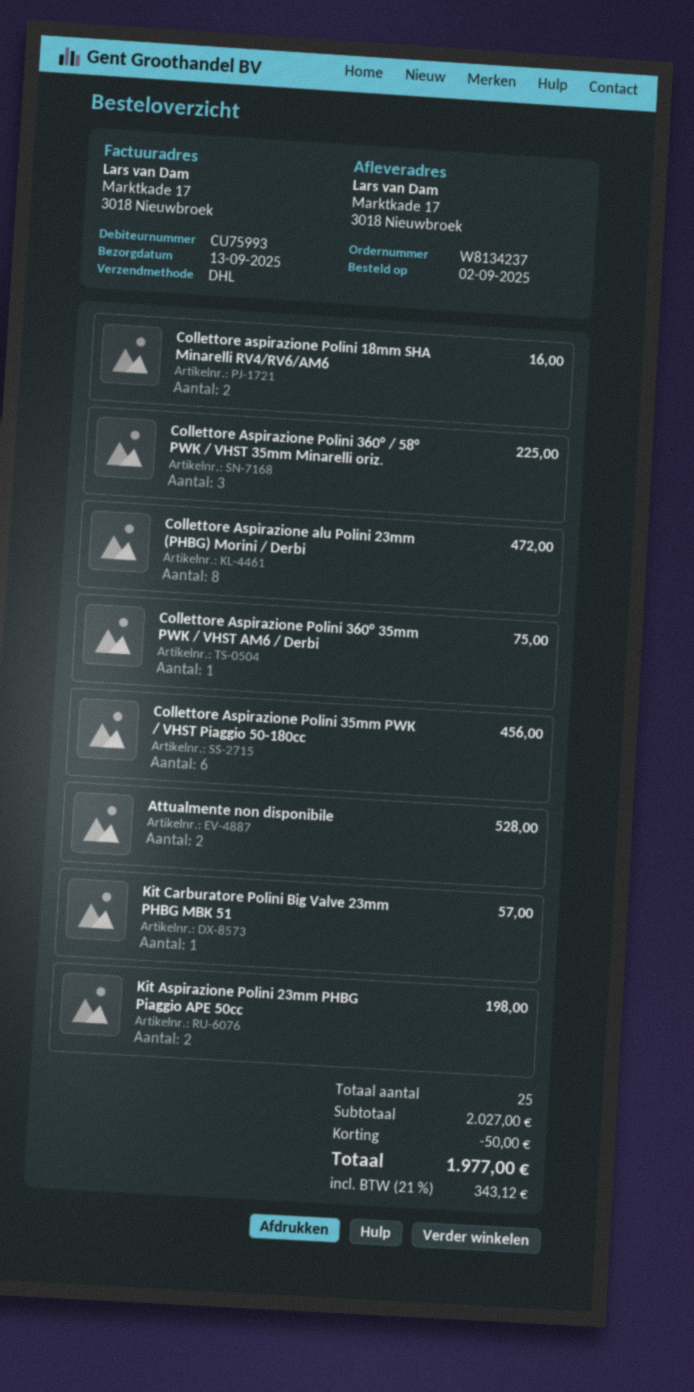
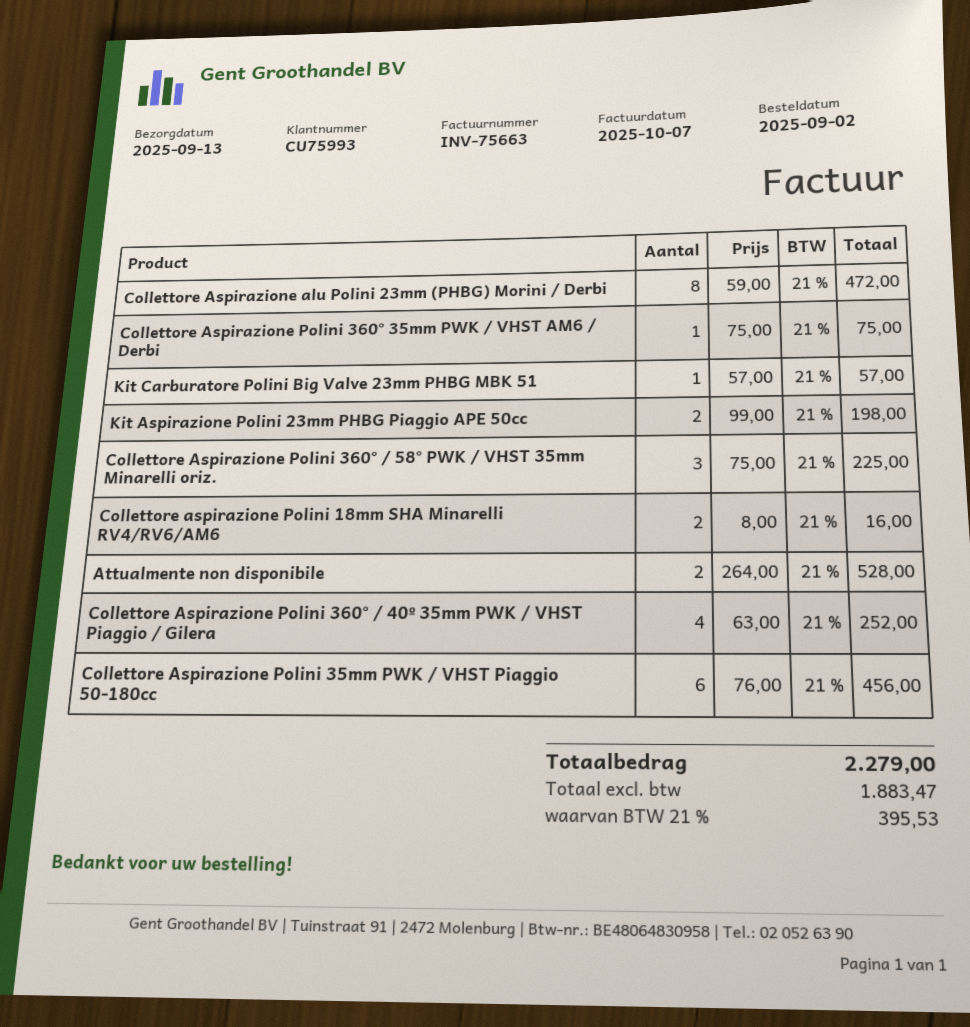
Collettore Aspirazione Polini 360° / 40º 35mm PWK / VHST Piaggio / Gilera: none -> 4 for 252.00
discount: 50.00 -> none
tax: 21% = 343.12 -> 21% = 395.53
total: 1977.00 -> 2279.00

